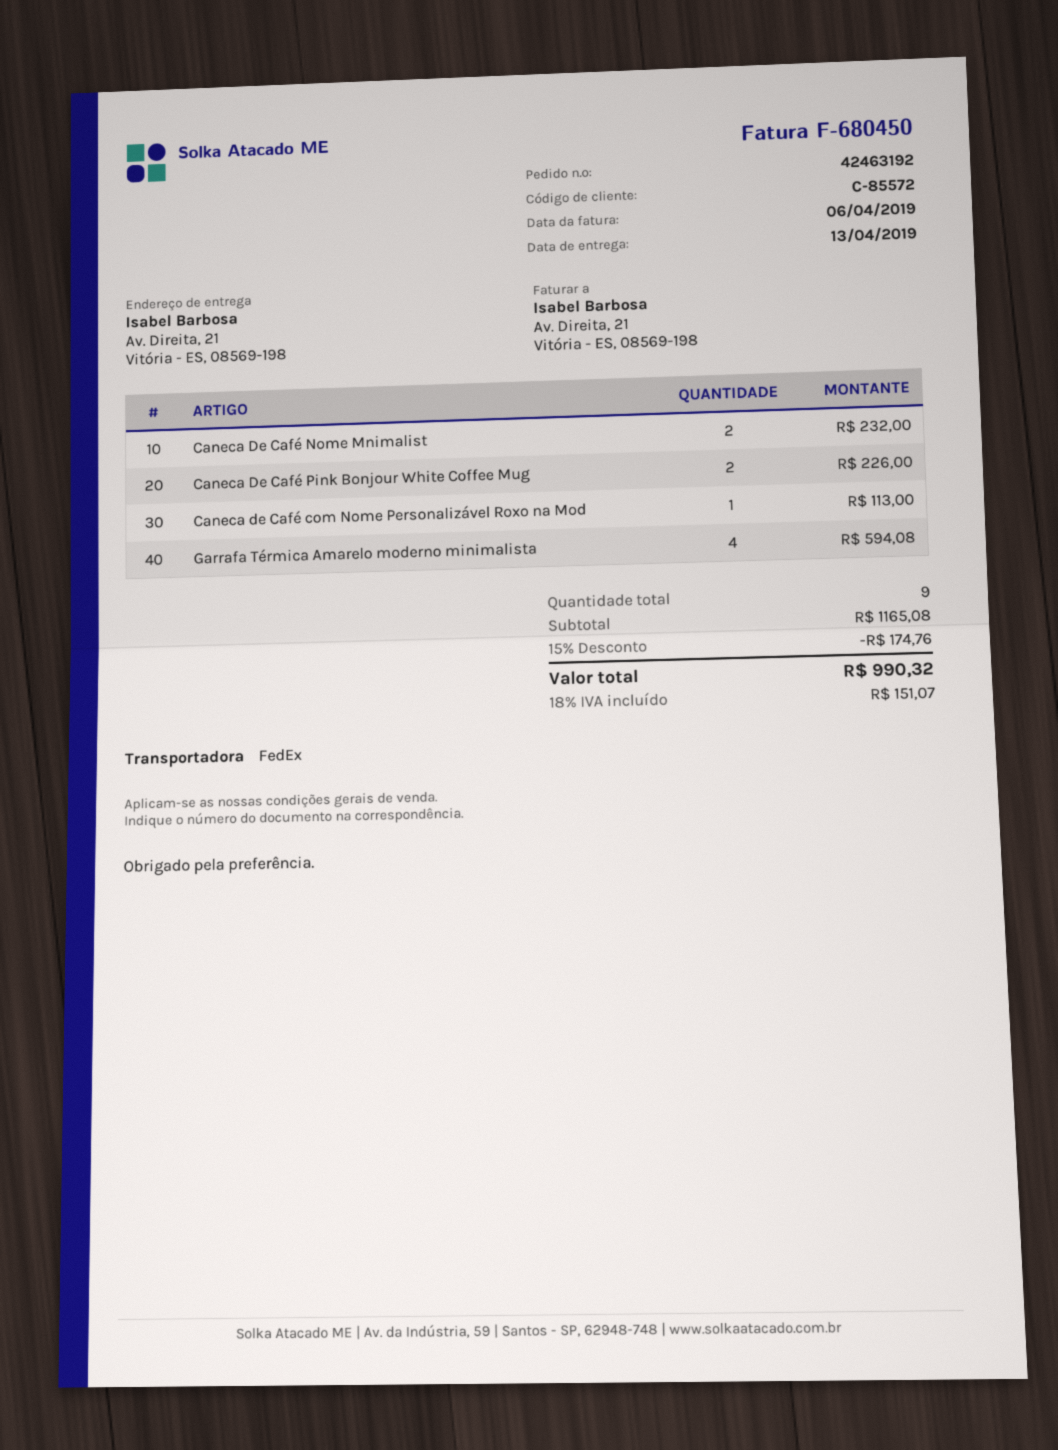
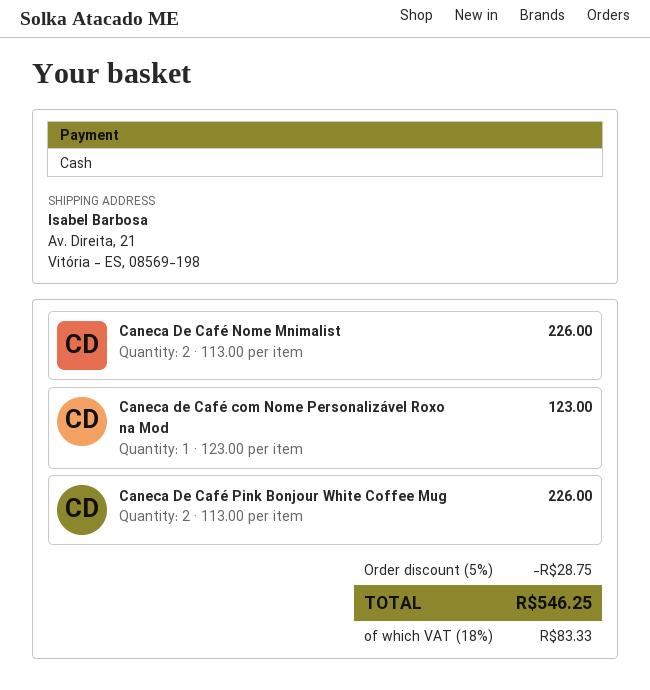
Caneca De Café Nome Mnimalist: 2 for 232.00 -> 2 for 226.00
Caneca de Café com Nome Personalizável Roxo na Mod: 1 for 113.00 -> 1 for 123.00
Garrafa Térmica Amarelo moderno minimalista: 4 for 594.08 -> none
discount: 15% = 174.76 -> 5% = 28.75
tax: 18% = 151.07 -> 18% = 83.33
total: 990.32 -> 546.25

